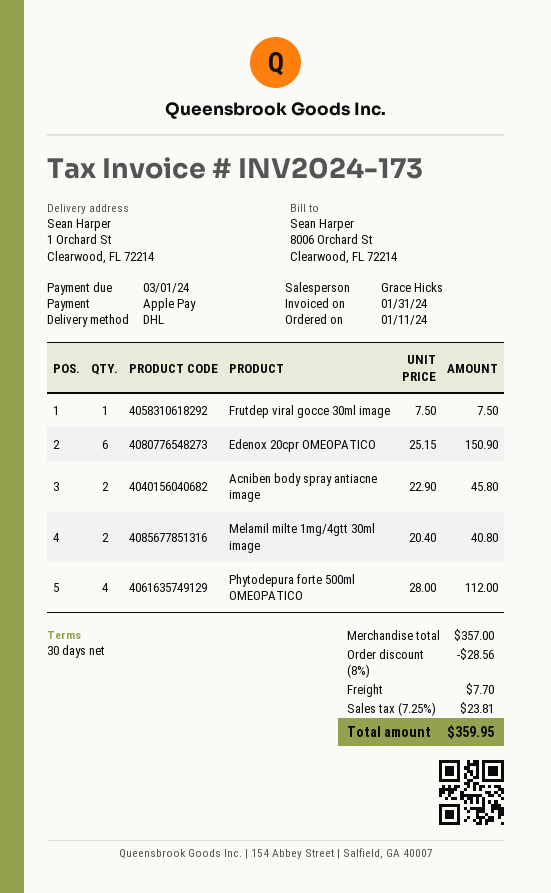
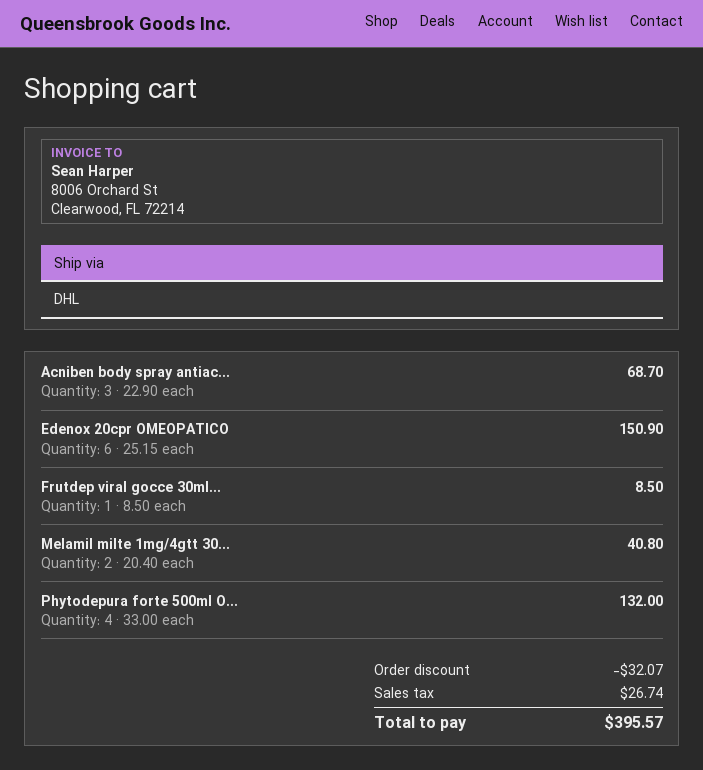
Frutdep viral gocce 30ml image: 1 x 7.50 = 7.50 -> 1 x 8.50 = 8.50
Acniben body spray antiacne image: 2 x 22.90 = 45.80 -> 3 x 22.90 = 68.70
Phytodepura forte 500ml OMEOPATICO: 4 x 28.00 = 112.00 -> 4 x 33.00 = 132.00
discount: 28.56 -> 32.07
shipping: 7.70 -> none
tax: 23.81 -> 26.74
total: 359.95 -> 395.57

